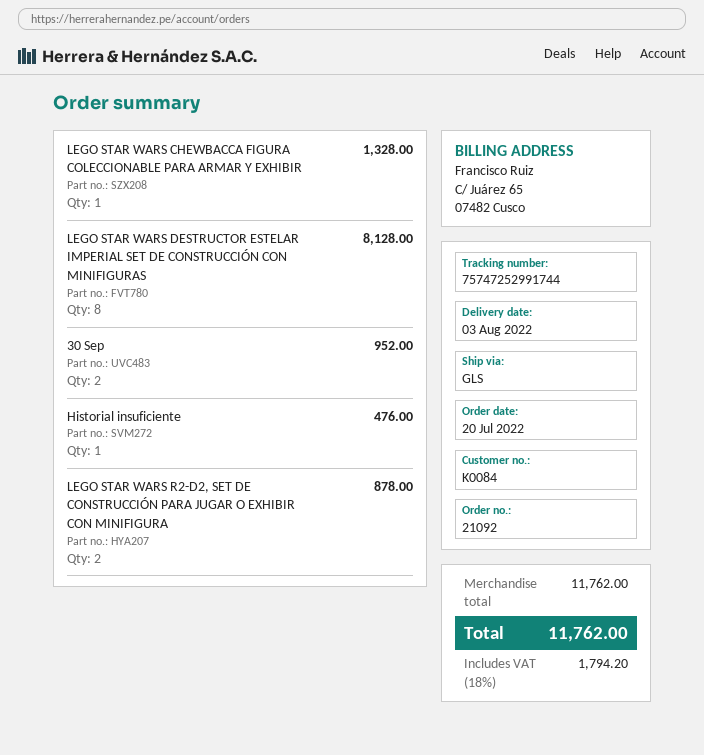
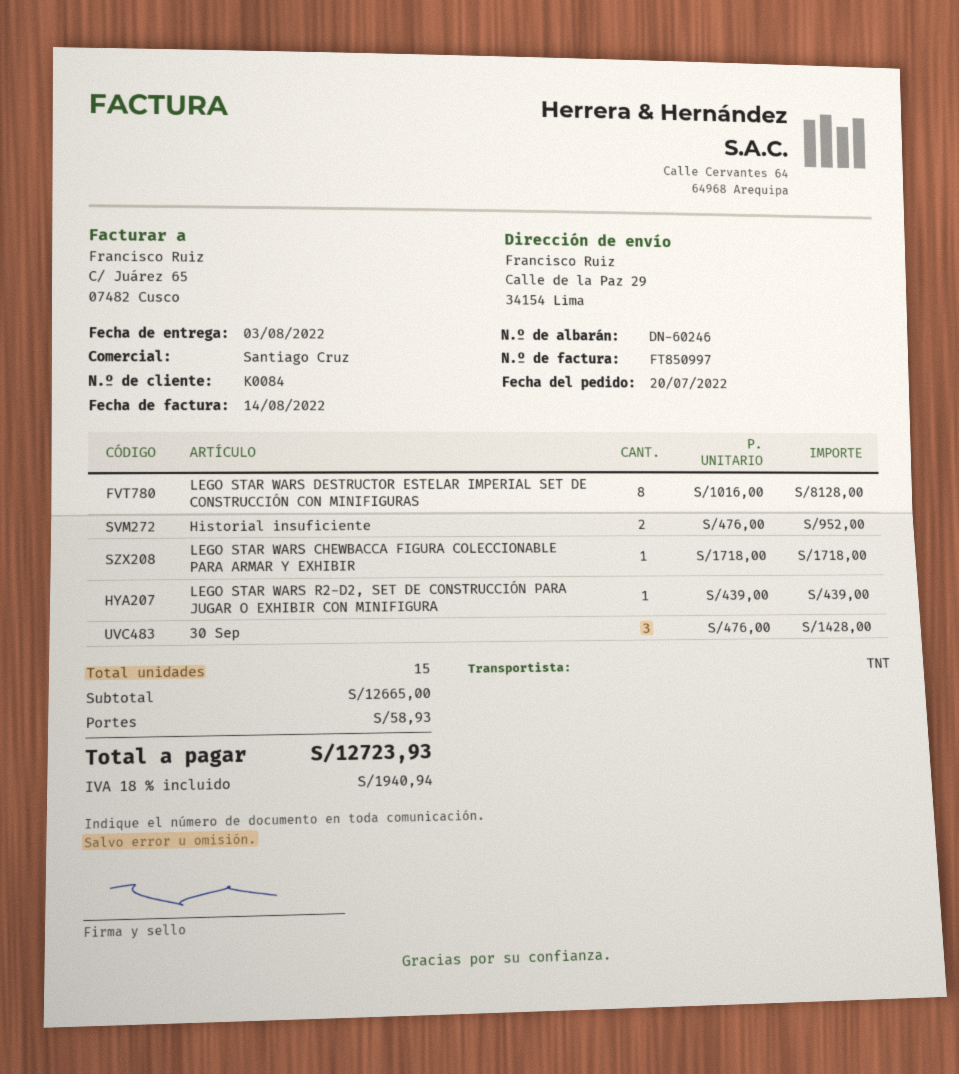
shipping method: GLS -> TNT
LEGO STAR WARS CHEWBACCA FIGURA COLECCIONABLE PARA ARMAR Y EXHIBIR: 1 for 1328.00 -> 1 for 1718.00
30 Sep: 2 for 952.00 -> 3 for 1428.00
Historial insuficiente: 1 for 476.00 -> 2 for 952.00
LEGO STAR WARS R2-D2, SET DE CONSTRUCCIÓN PARA JUGAR O EXHIBIR CON MINIFIGURA: 2 for 878.00 -> 1 for 439.00
subtotal: 11762.00 -> 12665.00
shipping: none -> 58.93
tax: 18% = 1794.20 -> 18% = 1940.94
total: 11762.00 -> 12723.93

